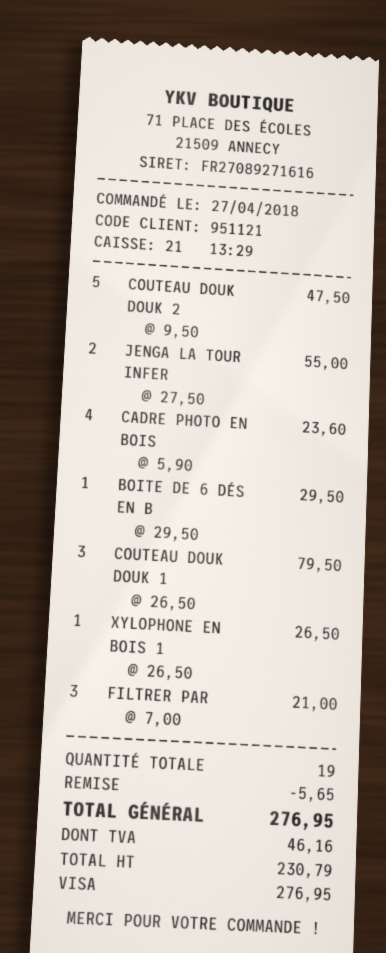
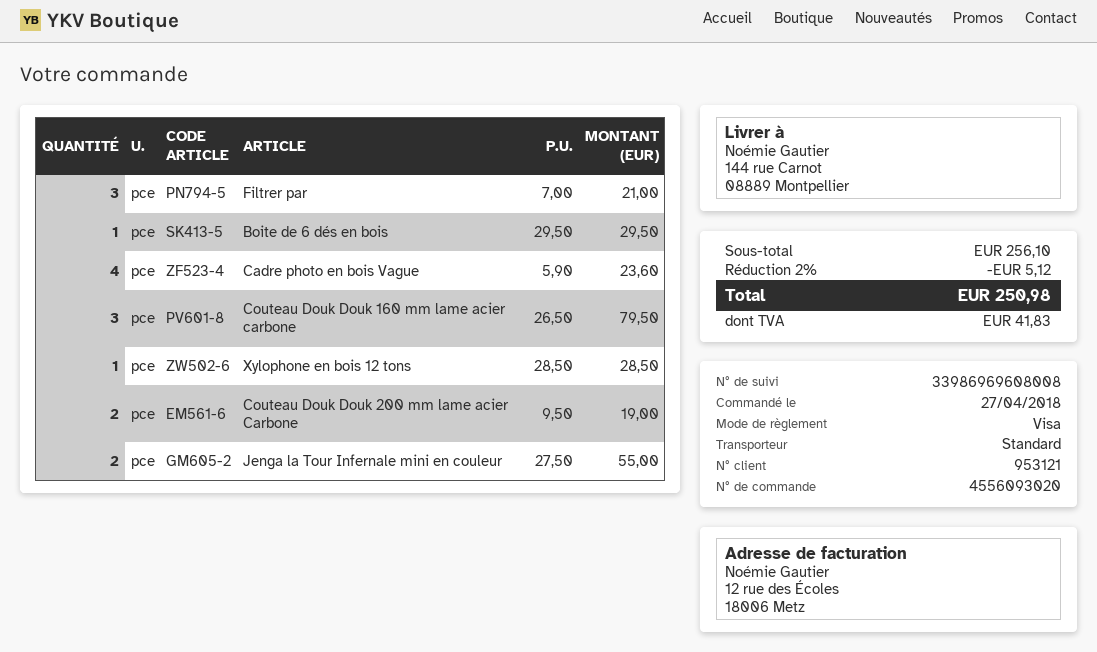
customer number: 951121 -> 953121
COUTEAU DOUK DOUK 2: 5 x 9.50 = 47.50 -> 2 x 9.50 = 19.00
XYLOPHONE EN BOIS 1: 1 x 26.50 = 26.50 -> 1 x 28.50 = 28.50
discount: 5.65 -> 5.12
tax: 46.16 -> 41.83
total: 276.95 -> 250.98

